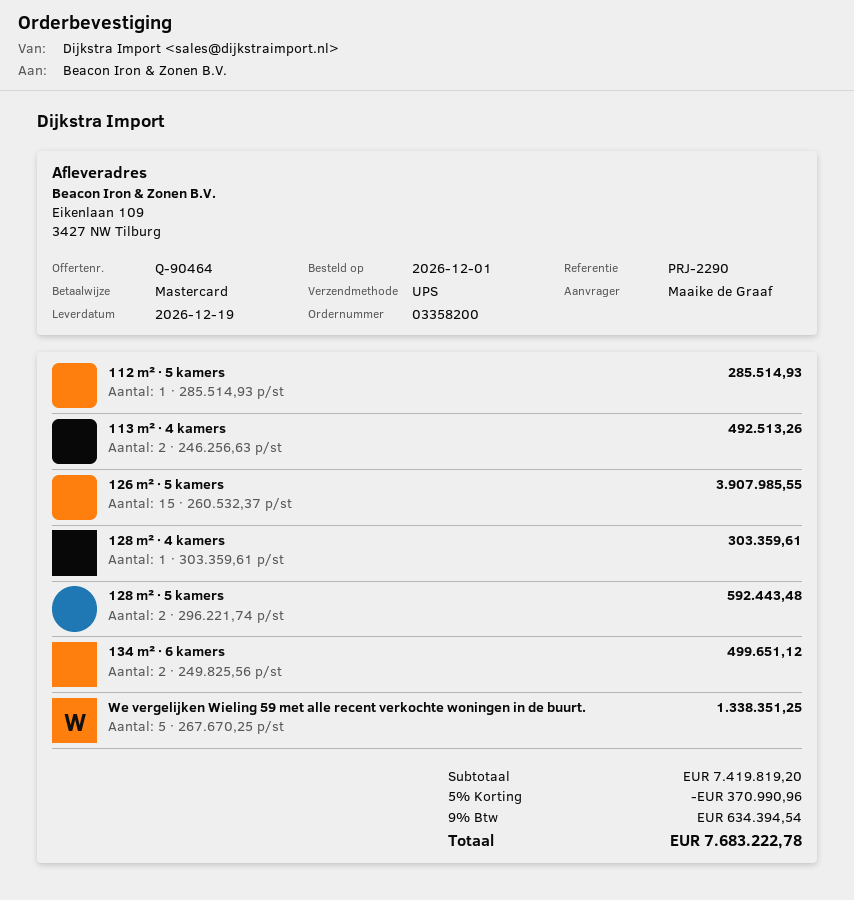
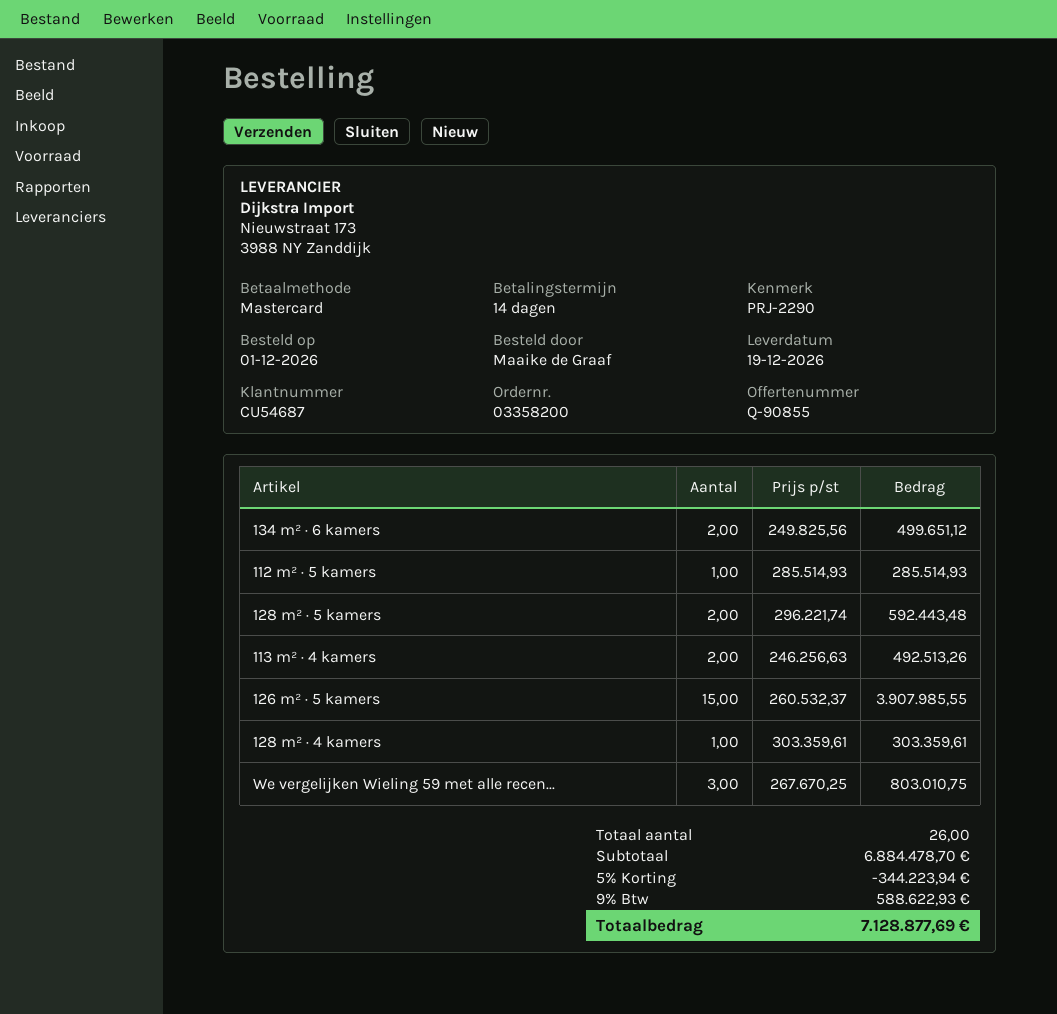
quote number: Q-90464 -> Q-90855
We vergelijken Wieling 59 met alle recent verkochte woningen in de buurt.: 5 x 267670.25 = 1338351.25 -> 3 x 267670.25 = 803010.75
subtotal: 7419819.20 -> 6884478.70
discount: 5% = 370990.96 -> 5% = 344223.94
tax: 9% = 634394.54 -> 9% = 588622.93
total: 7683222.78 -> 7128877.69

